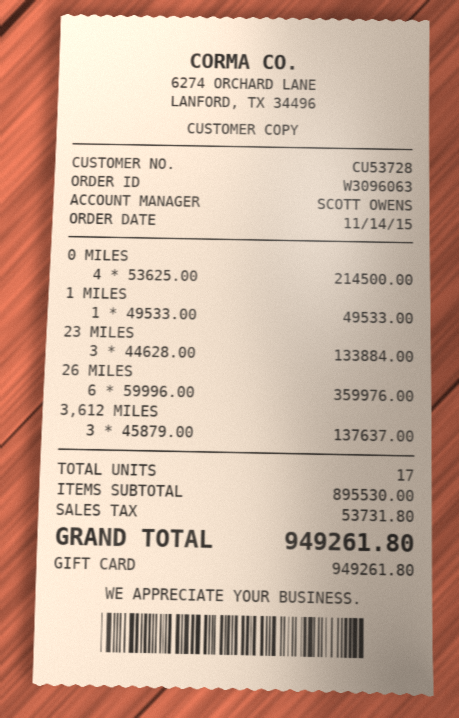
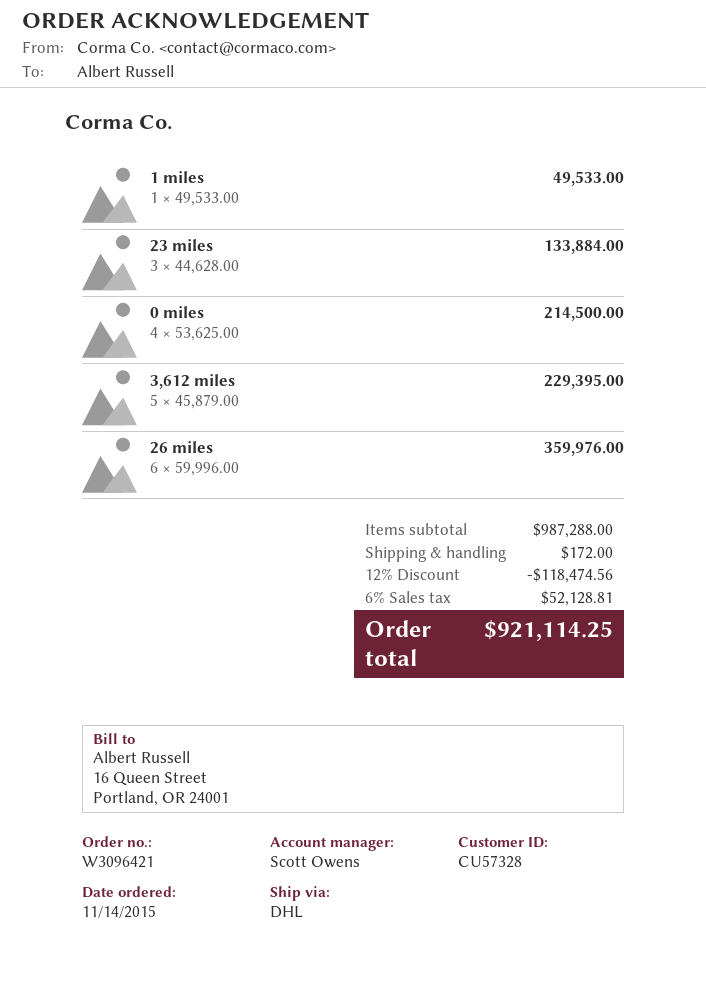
order number: W3096063 -> W3096421
customer number: CU53728 -> CU57328
3,612 MILES: 3 x 45879.00 = 137637.00 -> 5 x 45879.00 = 229395.00
subtotal: 895530.00 -> 987288.00
discount: none -> 12% = 118474.56
shipping: none -> 172.00
tax: 53731.80 -> 52128.81
total: 949261.80 -> 921114.25

